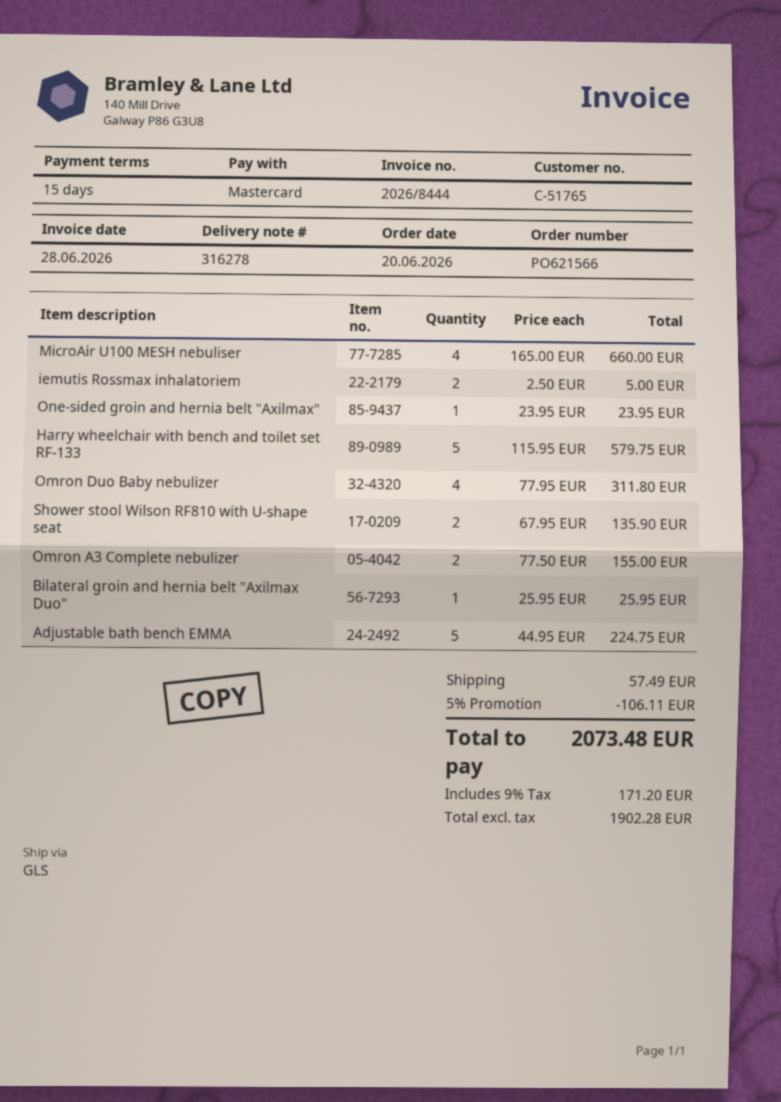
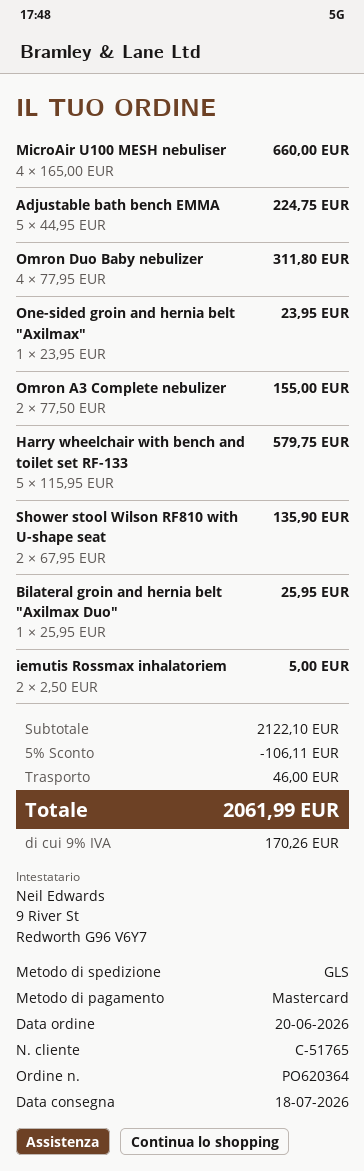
order number: PO621566 -> PO620364
shipping: 57.49 -> 46.00
tax: 9% = 171.20 -> 9% = 170.26
total: 2073.48 -> 2061.99

